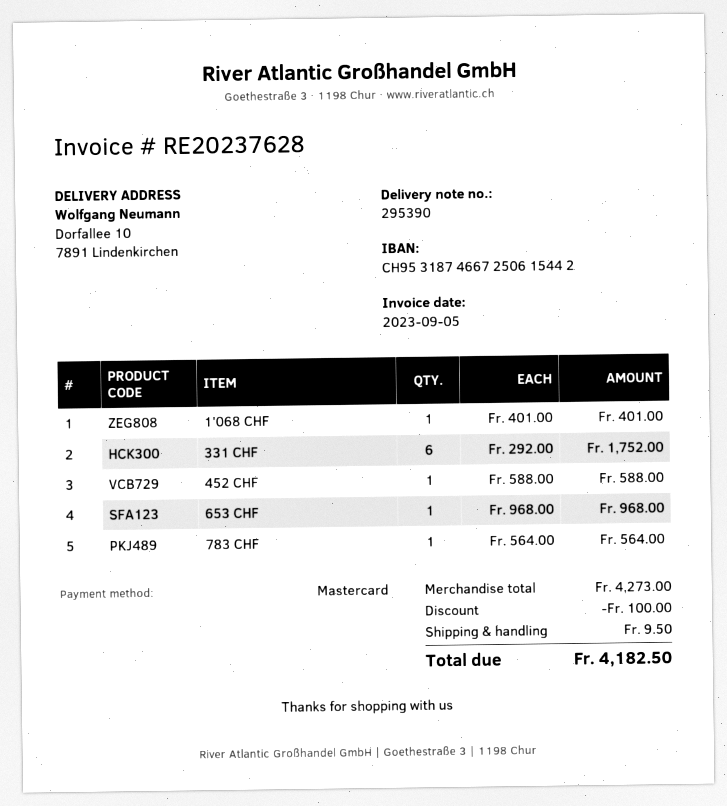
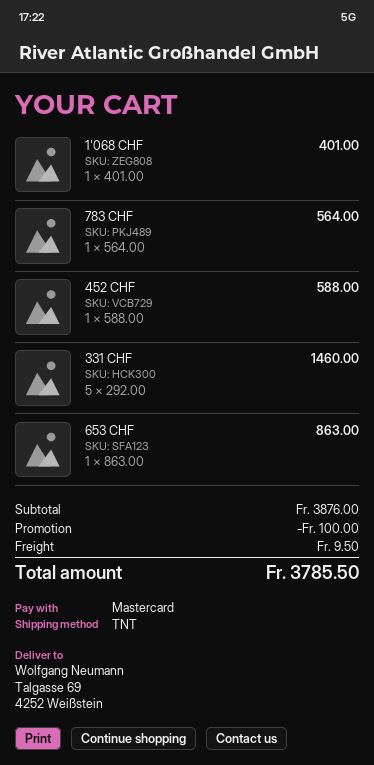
ship to: Dorfallee 10, 7891 Lindenkirchen -> Talgasse 69, 4252 Weißstein
331 CHF: 6 x 292.00 = 1752.00 -> 5 x 292.00 = 1460.00
653 CHF: 1 x 968.00 = 968.00 -> 1 x 863.00 = 863.00
subtotal: 4273.00 -> 3876.00
total: 4182.50 -> 3785.50

